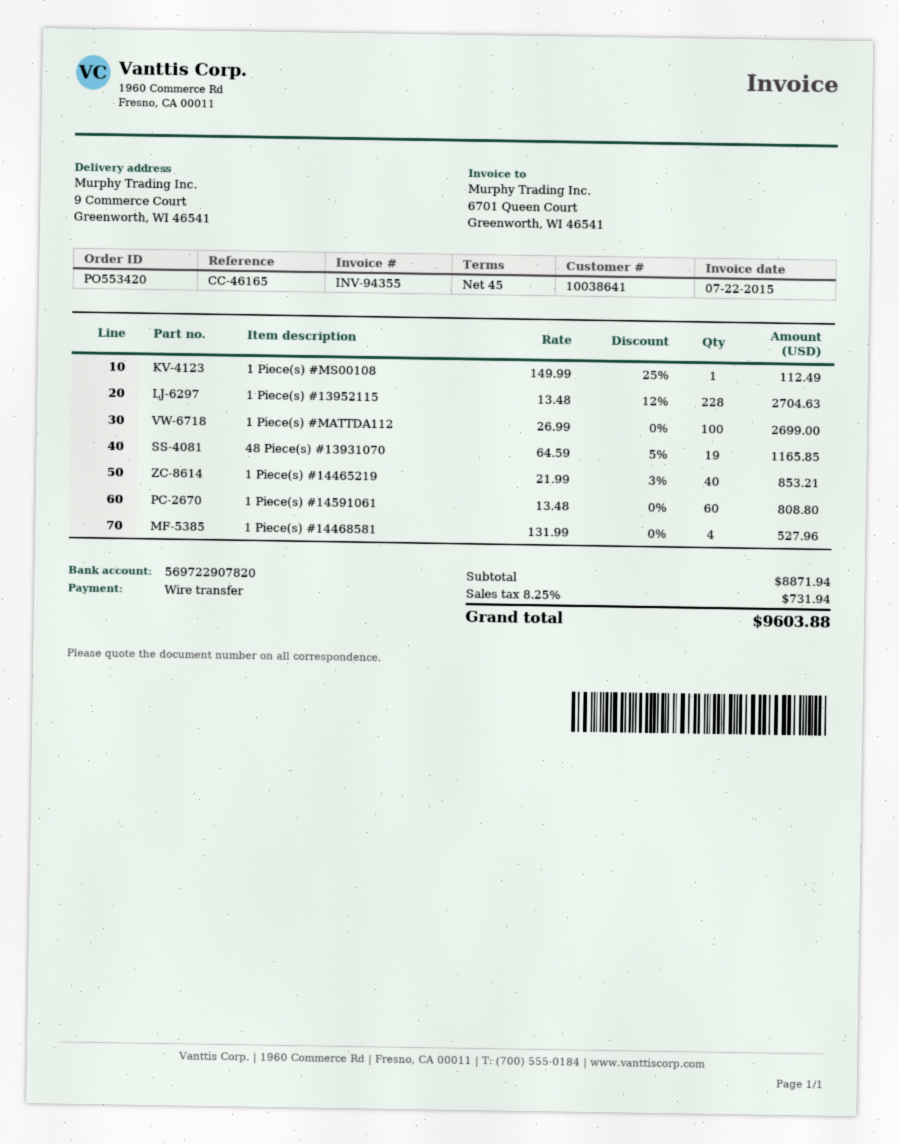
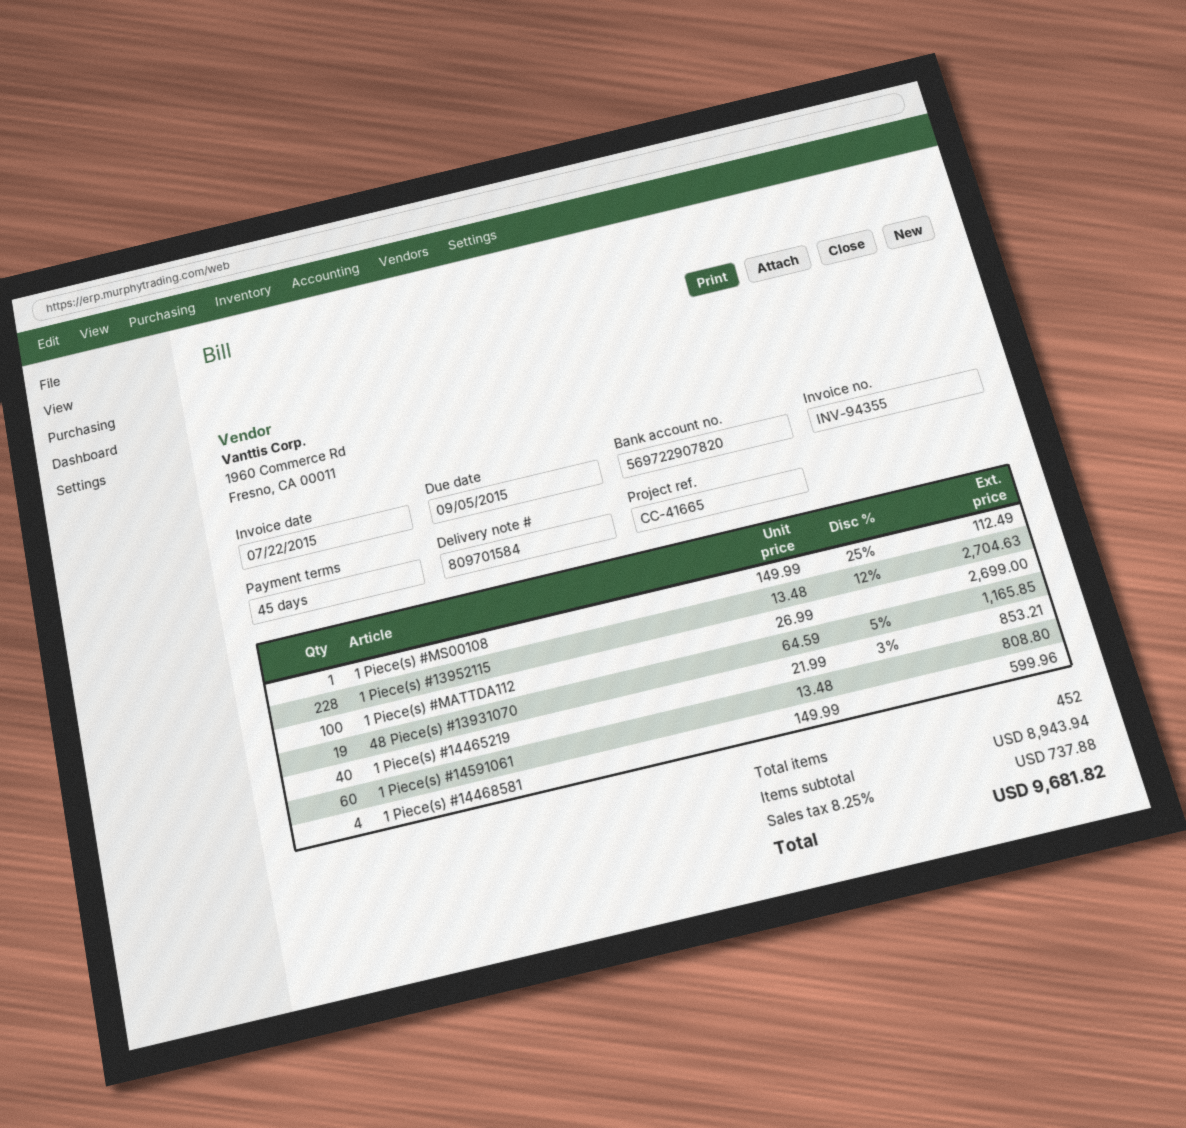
reference: CC-46165 -> CC-41665
1 Piece(s) #14468581: 4 x 131.99 = 527.96 -> 4 x 149.99 = 599.96
subtotal: 8871.94 -> 8943.94
tax: 8.25% = 731.94 -> 8.25% = 737.88
total: 9603.88 -> 9681.82

